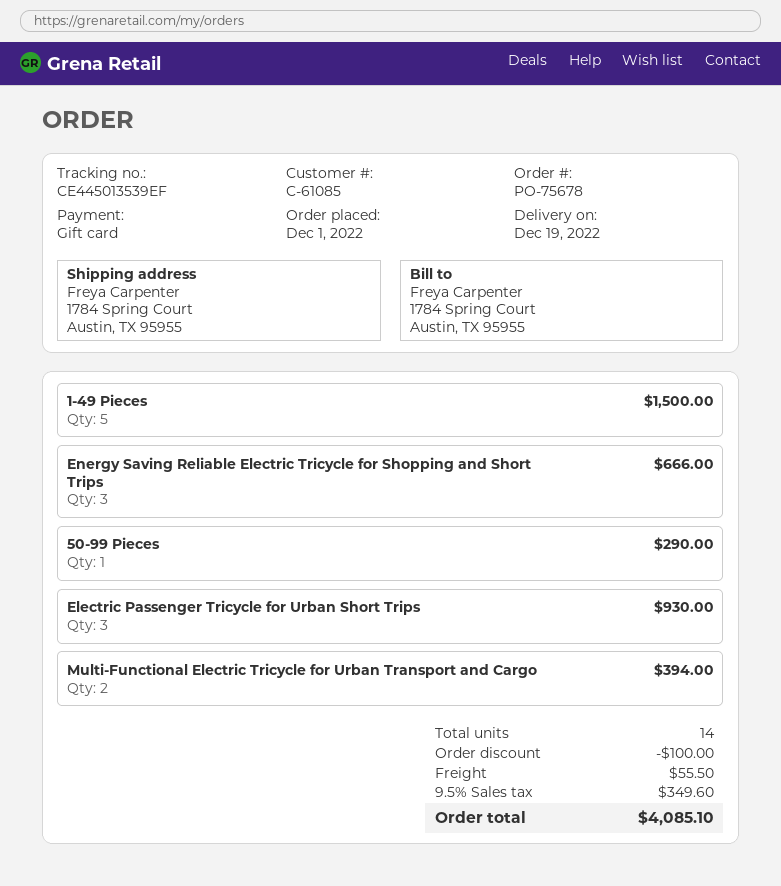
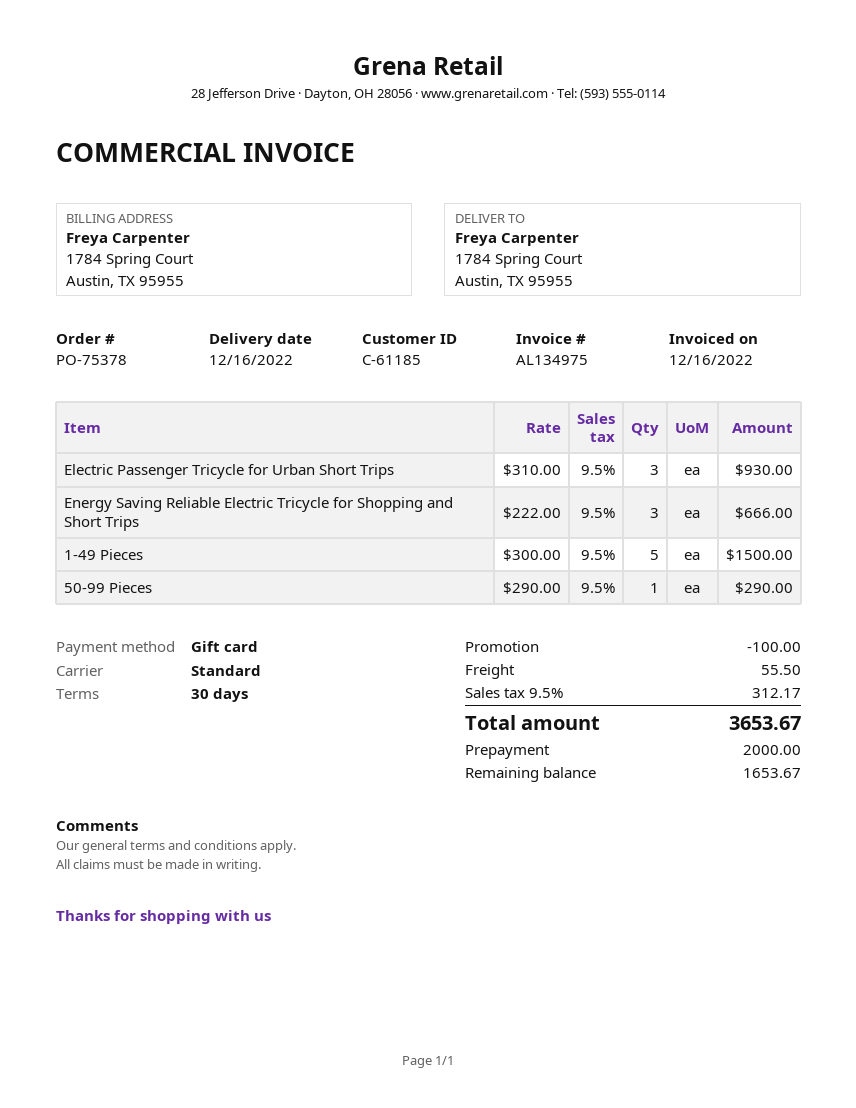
order number: PO-75678 -> PO-75378
delivery date: 2022-12-19 -> 2022-12-16
customer number: C-61085 -> C-61185
Multi-Functional Electric Tricycle for Urban Transport and Cargo: 2 for 394.00 -> none
tax: 9.5% = 349.60 -> 9.5% = 312.17
total: 4085.10 -> 3653.67

